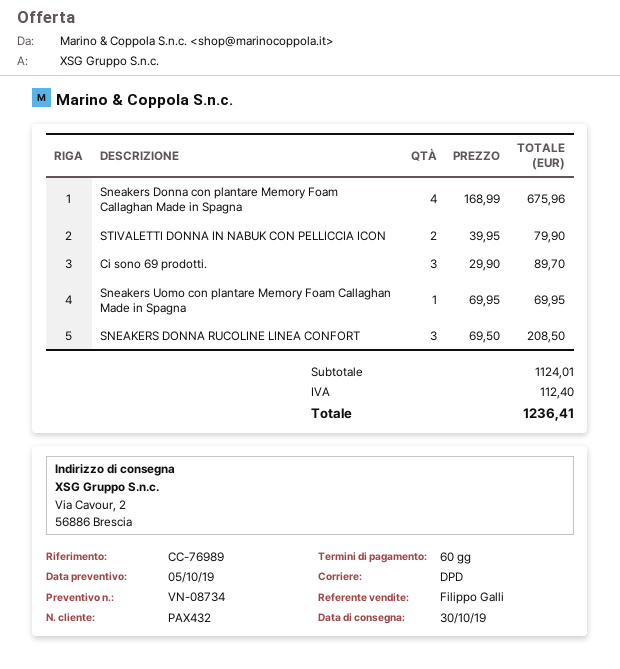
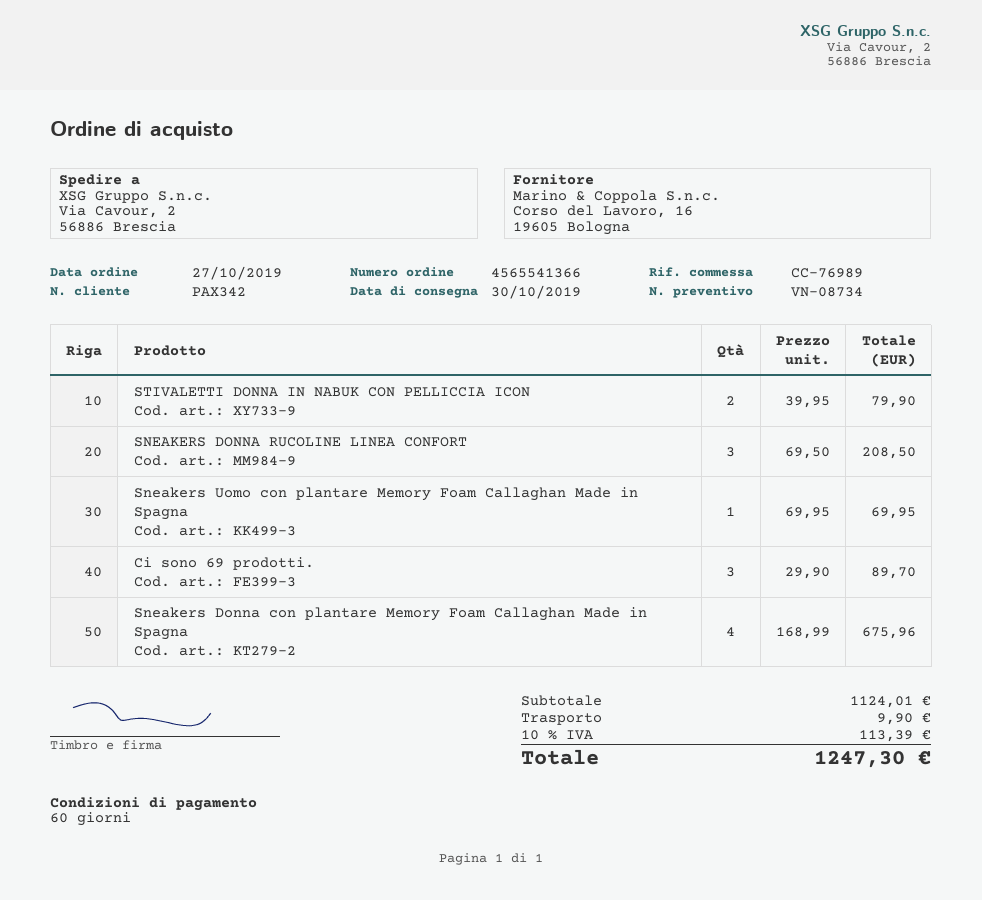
customer number: PAX432 -> PAX342
shipping: none -> 9.90
tax: 112.40 -> 113.39
total: 1236.41 -> 1247.30

